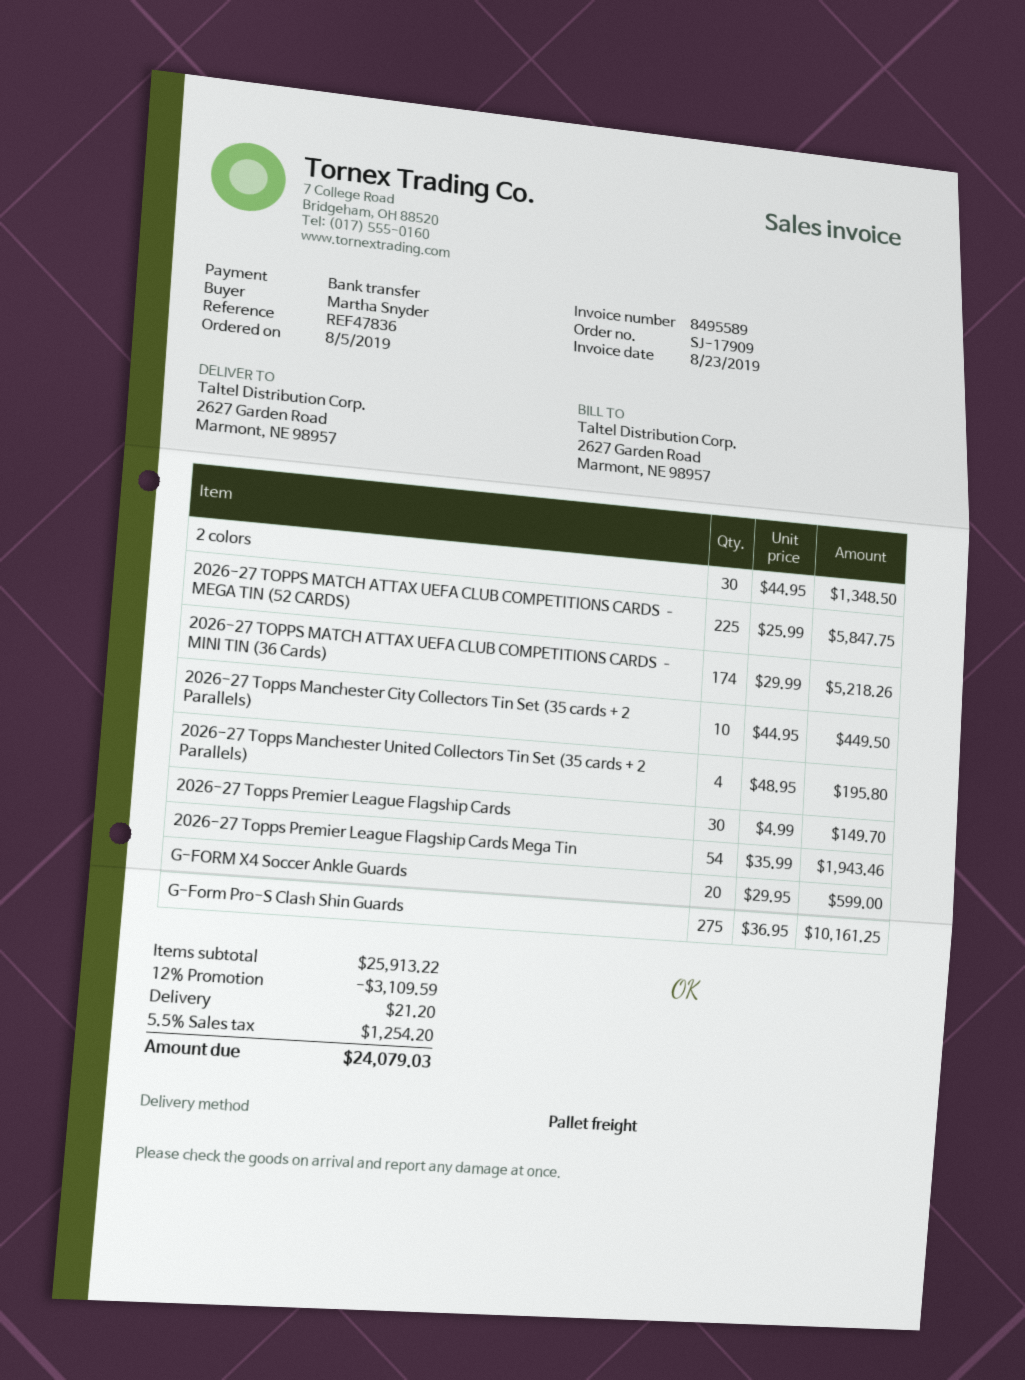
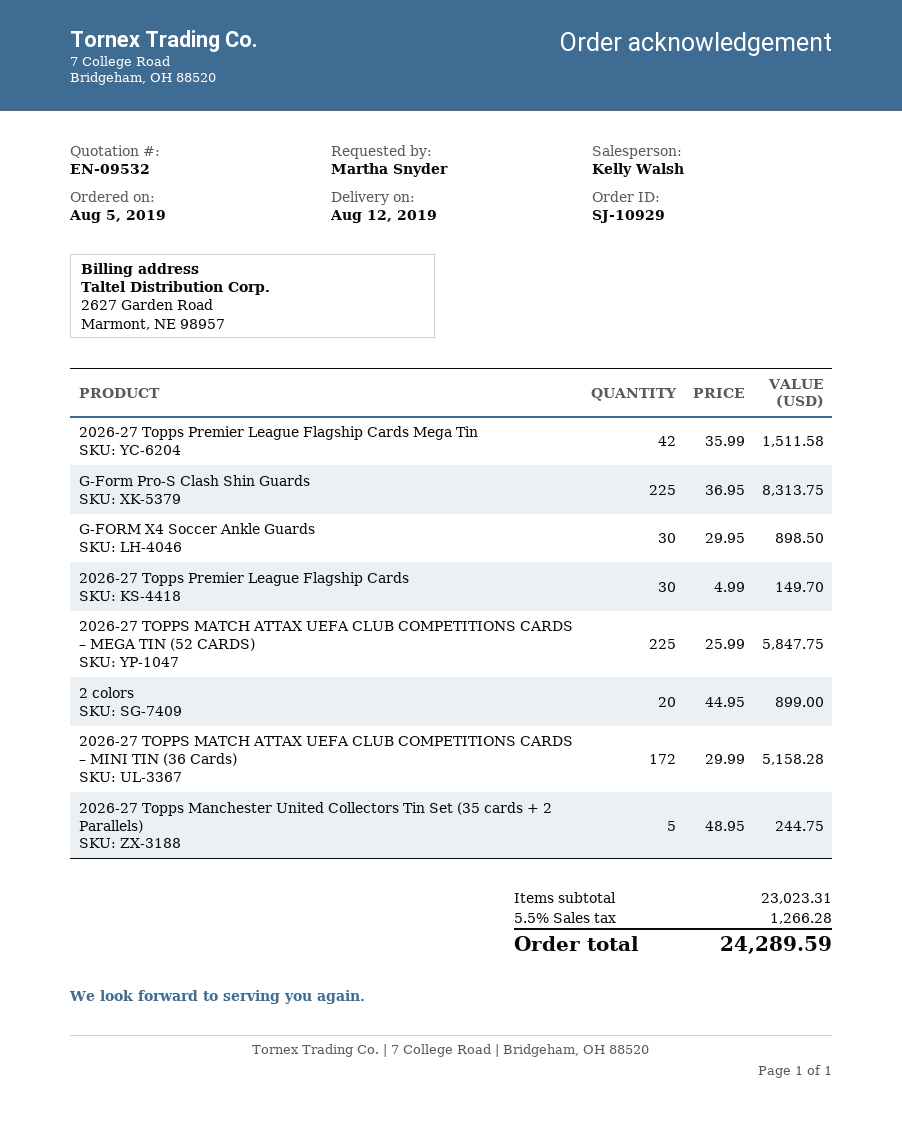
order number: SJ-17909 -> SJ-10929
2 colors: 30 x 44.95 = 1348.50 -> 20 x 44.95 = 899.00
2026-27 TOPPS MATCH ATTAX UEFA CLUB COMPETITIONS CARDS – MINI TIN (36 Cards): 174 x 29.99 = 5218.26 -> 172 x 29.99 = 5158.28
2026-27 Topps Manchester City Collectors Tin Set (35 cards + 2 Parallels): 10 x 44.95 = 449.50 -> none
2026-27 Topps Manchester United Collectors Tin Set (35 cards + 2 Parallels): 4 x 48.95 = 195.80 -> 5 x 48.95 = 244.75
2026-27 Topps Premier League Flagship Cards Mega Tin: 54 x 35.99 = 1943.46 -> 42 x 35.99 = 1511.58
G-FORM X4 Soccer Ankle Guards: 20 x 29.95 = 599.00 -> 30 x 29.95 = 898.50
G-Form Pro-S Clash Shin Guards: 275 x 36.95 = 10161.25 -> 225 x 36.95 = 8313.75
subtotal: 25913.22 -> 23023.31
discount: 12% = 3109.59 -> none
shipping: 21.20 -> none
tax: 5.5% = 1254.20 -> 5.5% = 1266.28
total: 24079.03 -> 24289.59

